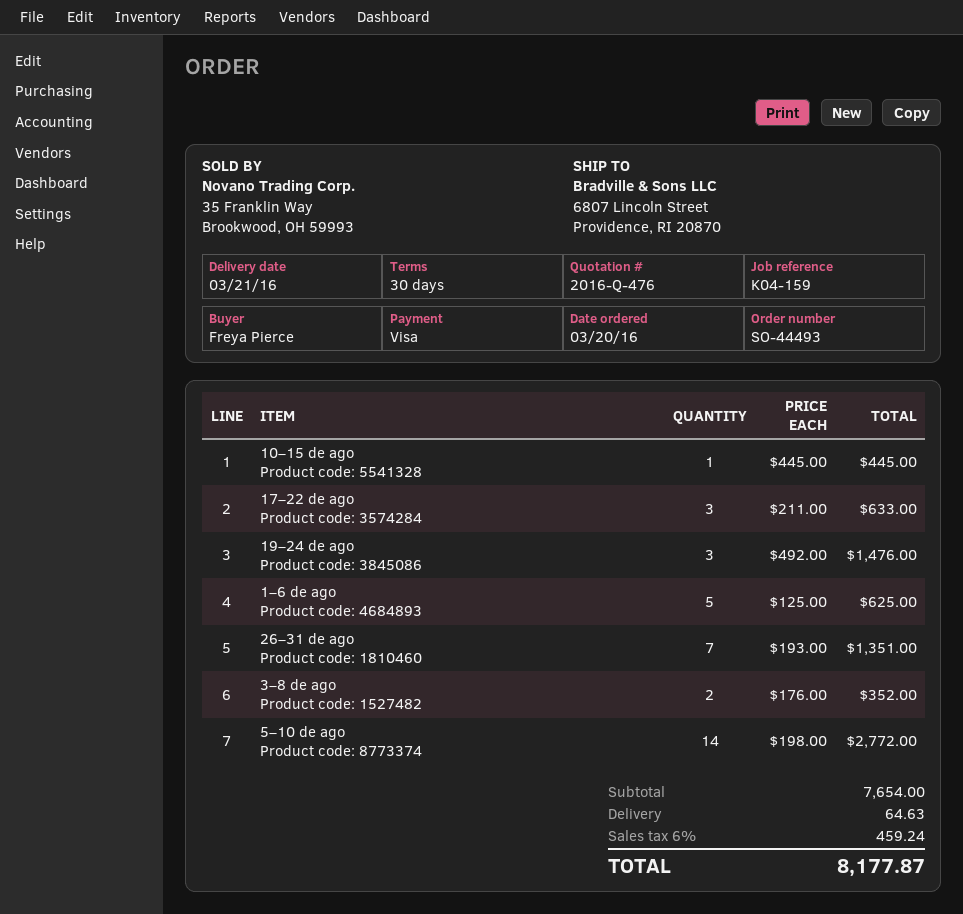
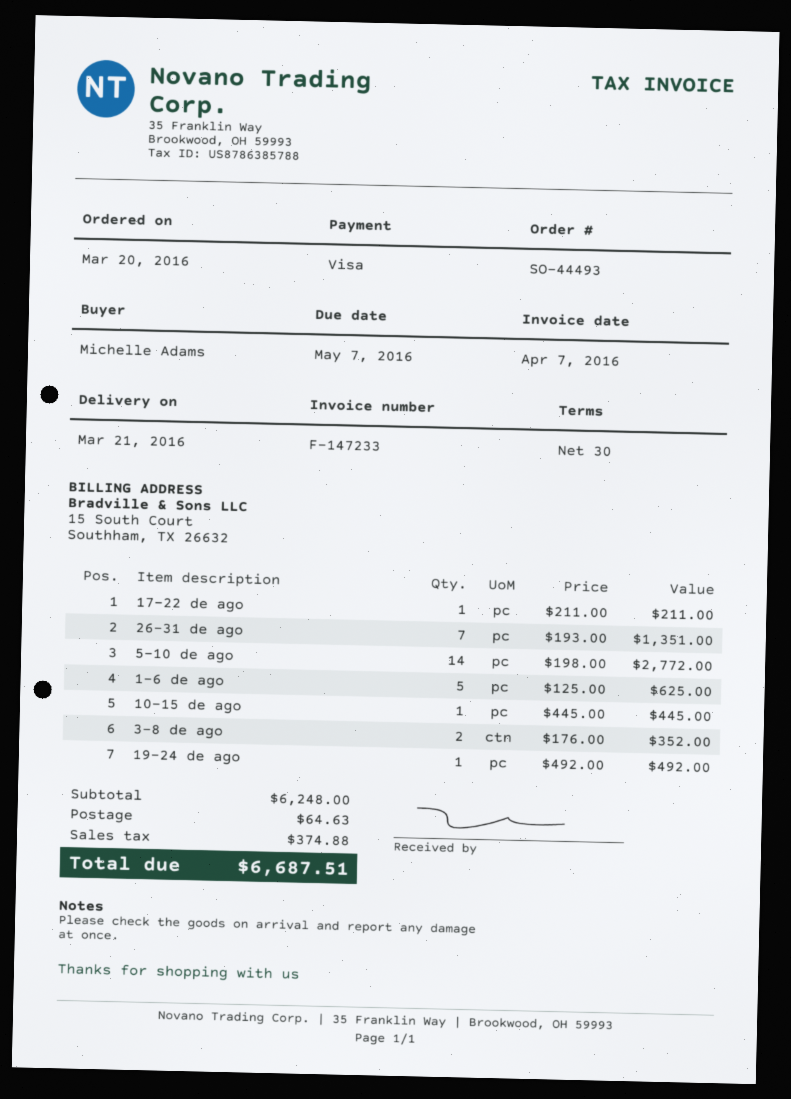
ordered by: Freya Pierce -> Michelle Adams
17–22 de ago: 3 x 211.00 = 633.00 -> 1 x 211.00 = 211.00
19–24 de ago: 3 x 492.00 = 1476.00 -> 1 x 492.00 = 492.00
subtotal: 7654.00 -> 6248.00
tax: 459.24 -> 374.88
total: 8177.87 -> 6687.51

